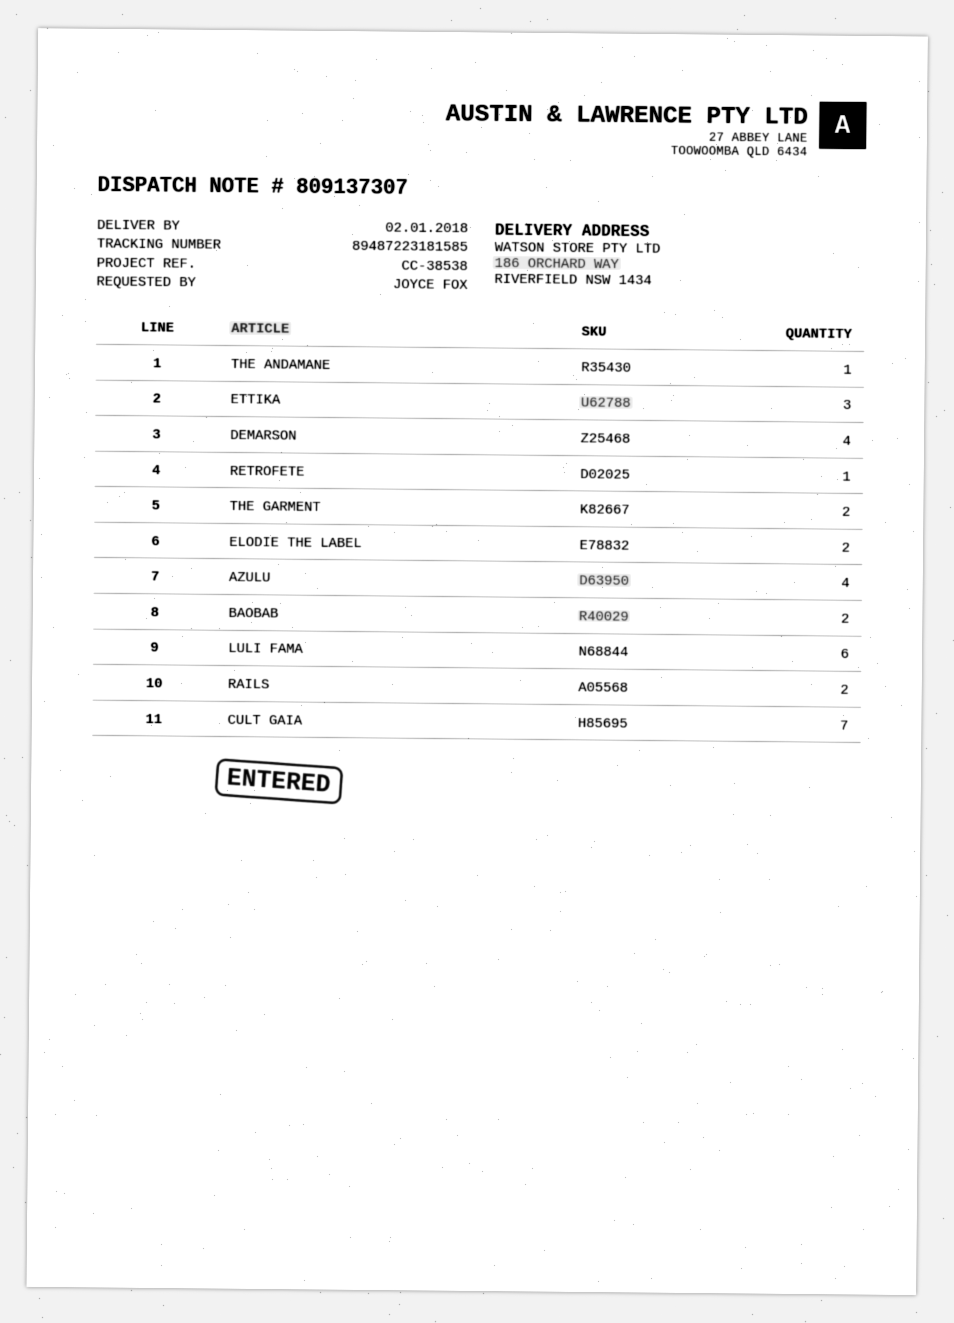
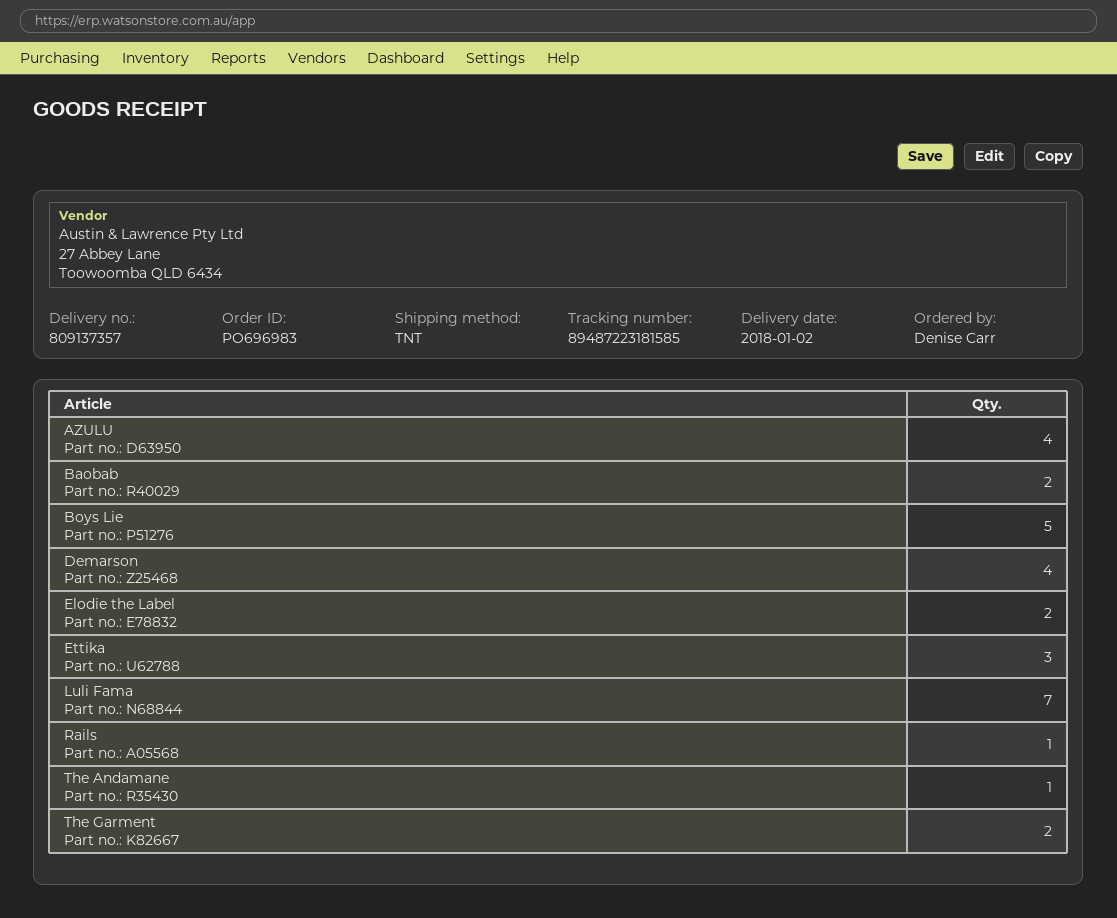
delivery note number: 809137307 -> 809137357
ordered by: JOYCE FOX -> Denise Carr
RETROFETE: 1 -> none
LULI FAMA: 6 -> 7
RAILS: 2 -> 1
CULT GAIA: 7 -> none
Boys Lie: none -> 5

